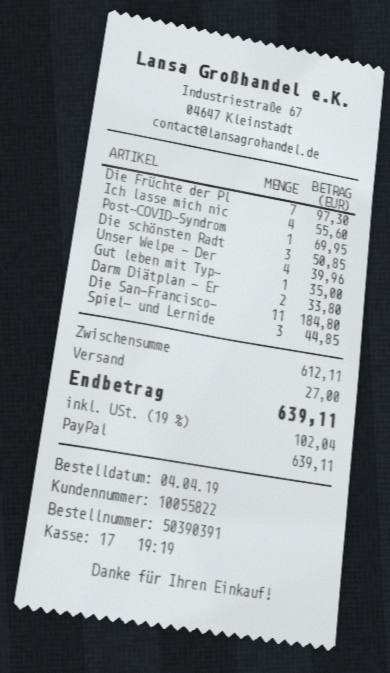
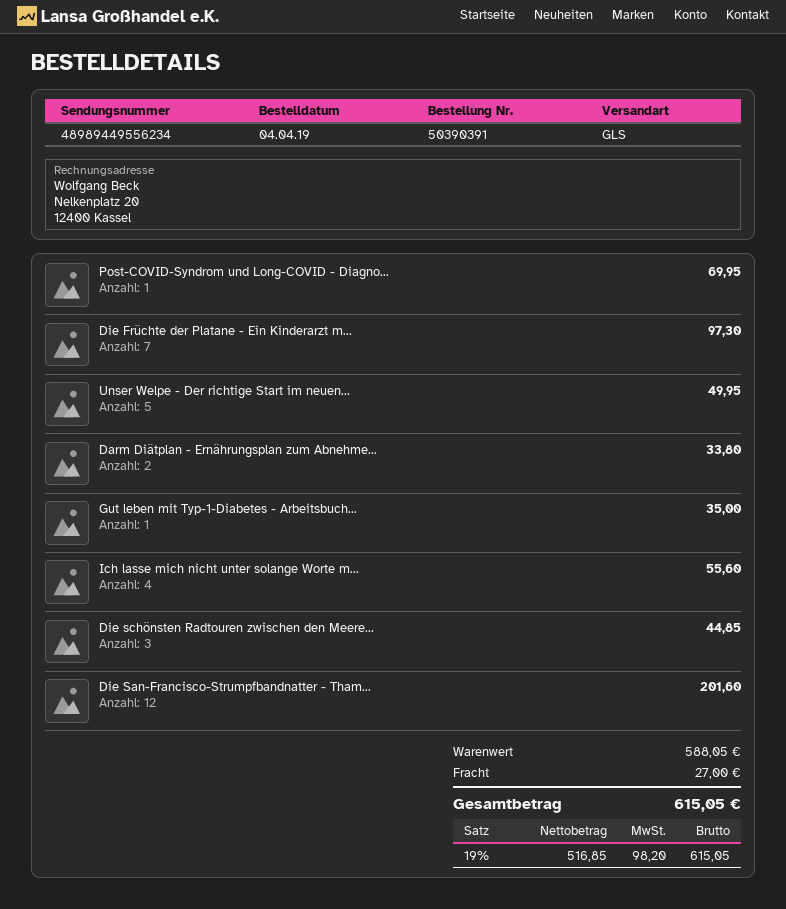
Die schönsten Radt: 3 for 50.85 -> 3 for 44.85
Unser Welpe - Der: 4 for 39.96 -> 5 for 49.95
Die San-Francisco-: 11 for 184.80 -> 12 for 201.60
Spiel- und Lernide: 3 for 44.85 -> none
subtotal: 612.11 -> 588.05
tax: 19% = 102.04 -> 19% = 98.20
total: 639.11 -> 615.05

